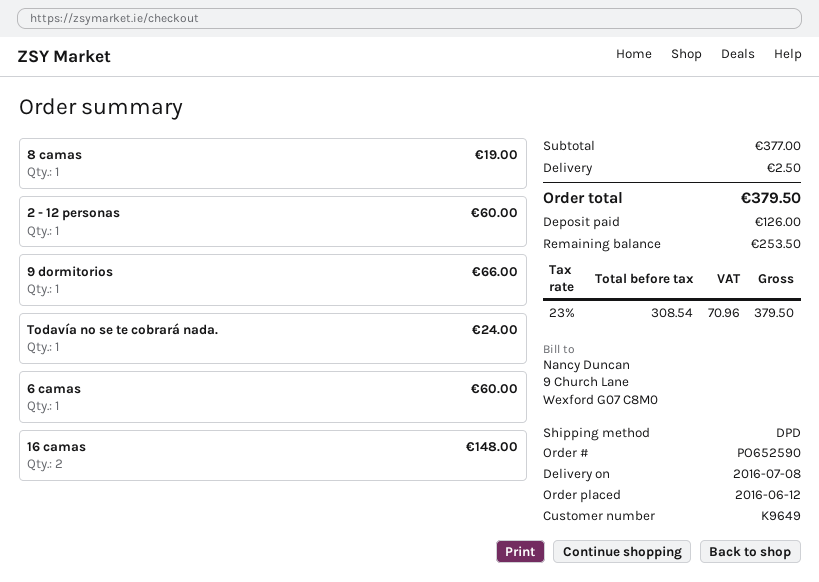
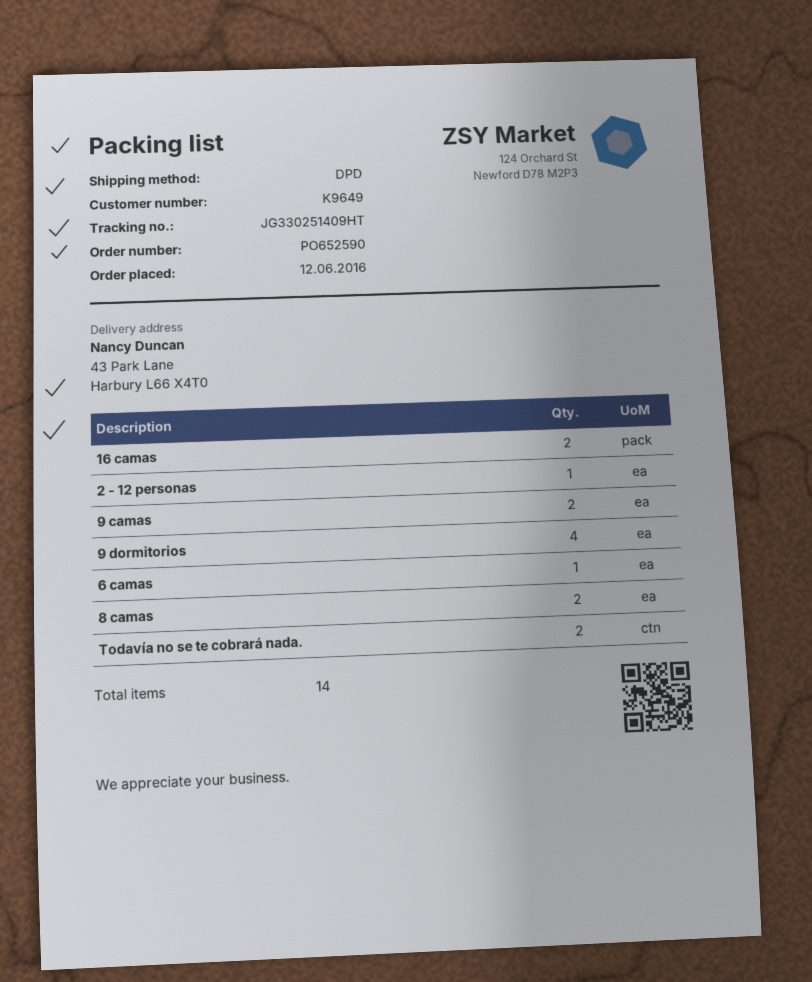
8 camas: 1 -> 2
9 dormitorios: 1 -> 4
Todavía no se te cobrará nada.: 1 -> 2
9 camas: none -> 2

